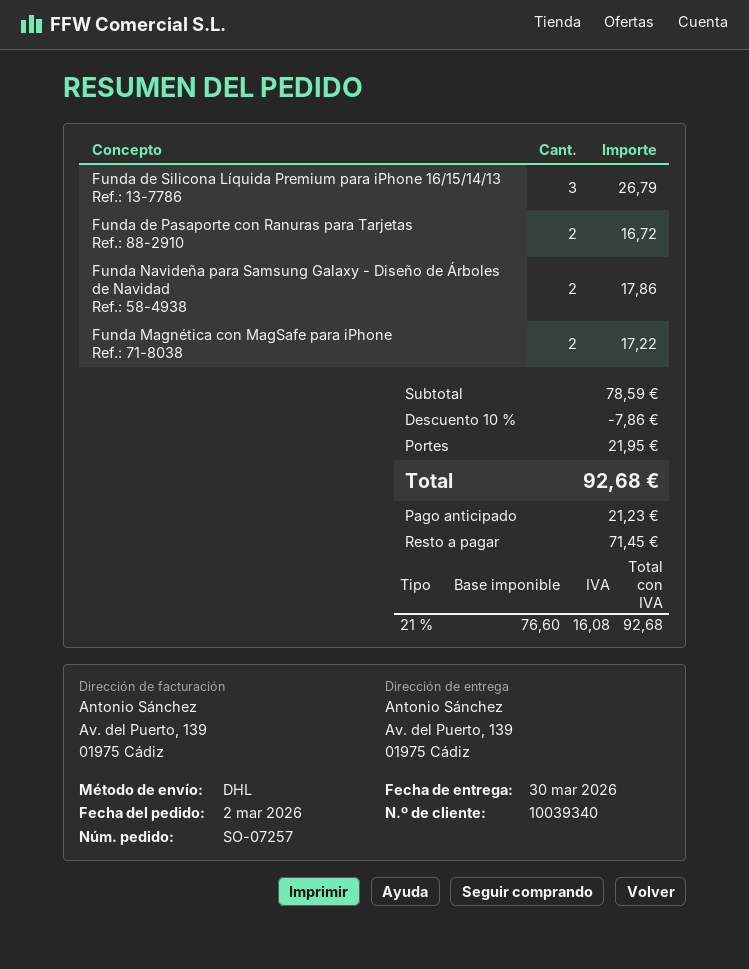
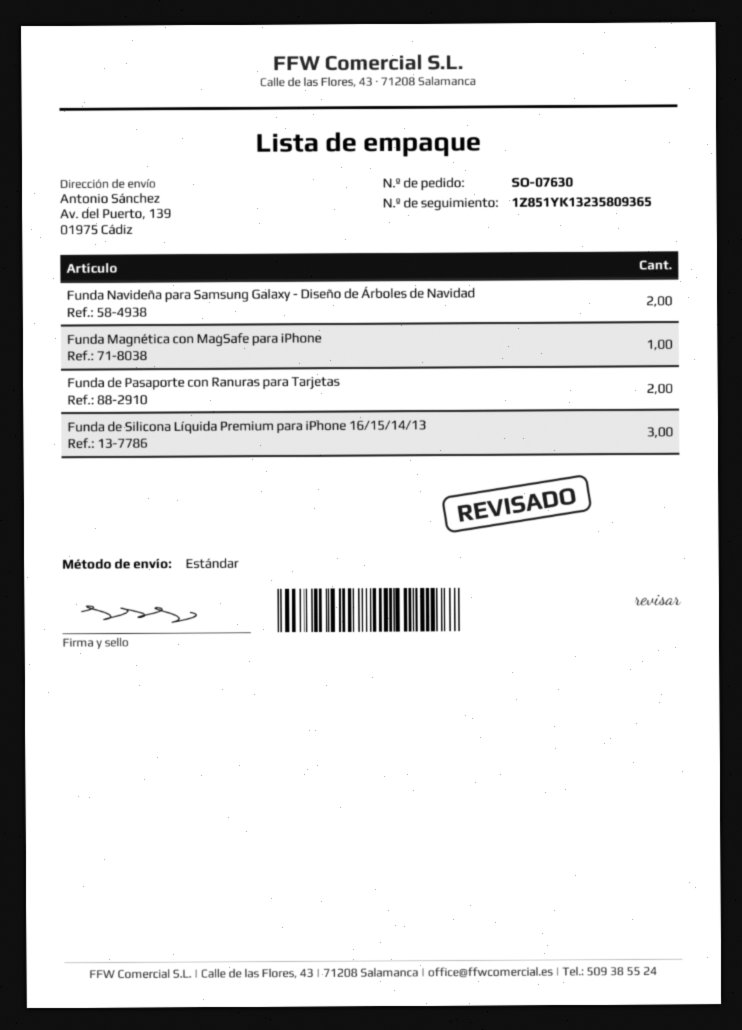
order number: SO-07257 -> SO-07630
shipping method: DHL -> standard
Funda Magnética con MagSafe para iPhone: 2 -> 1

